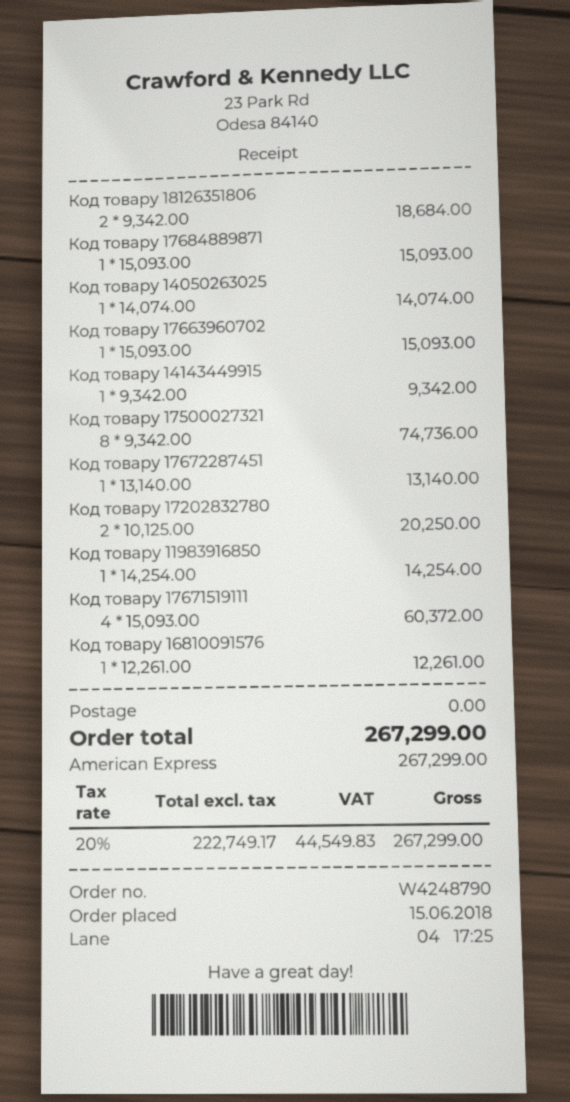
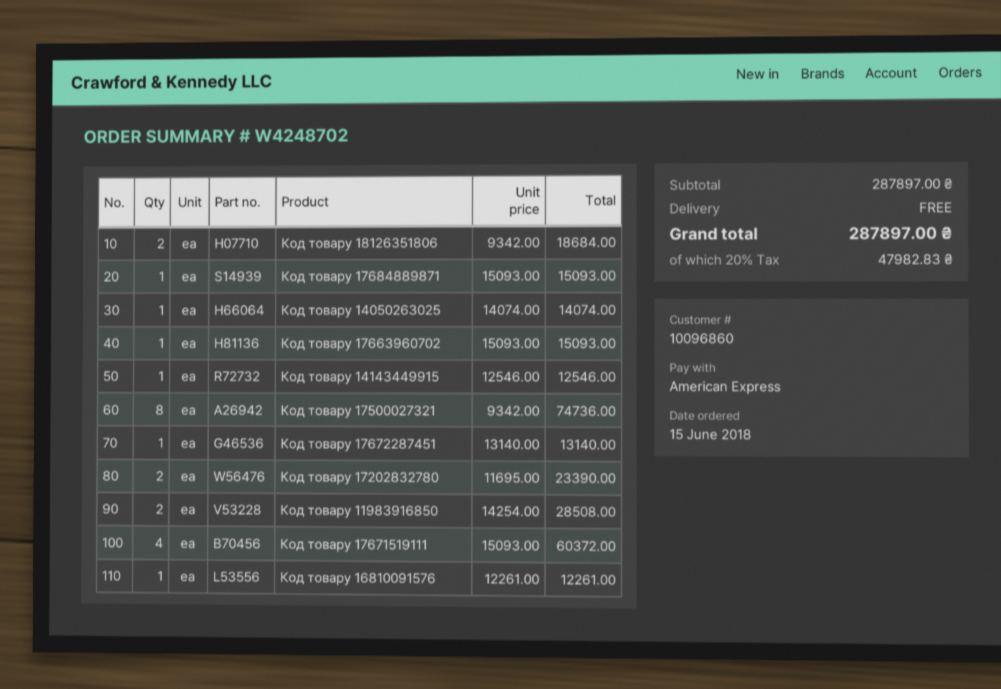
order number: W4248790 -> W4248702
Код товару 14143449915: 1 x 9342.00 = 9342.00 -> 1 x 12546.00 = 12546.00
Код товару 17202832780: 2 x 10125.00 = 20250.00 -> 2 x 11695.00 = 23390.00
Код товару 11983916850: 1 x 14254.00 = 14254.00 -> 2 x 14254.00 = 28508.00
tax: 20% = 44549.83 -> 20% = 47982.83
total: 267299.00 -> 287897.00

